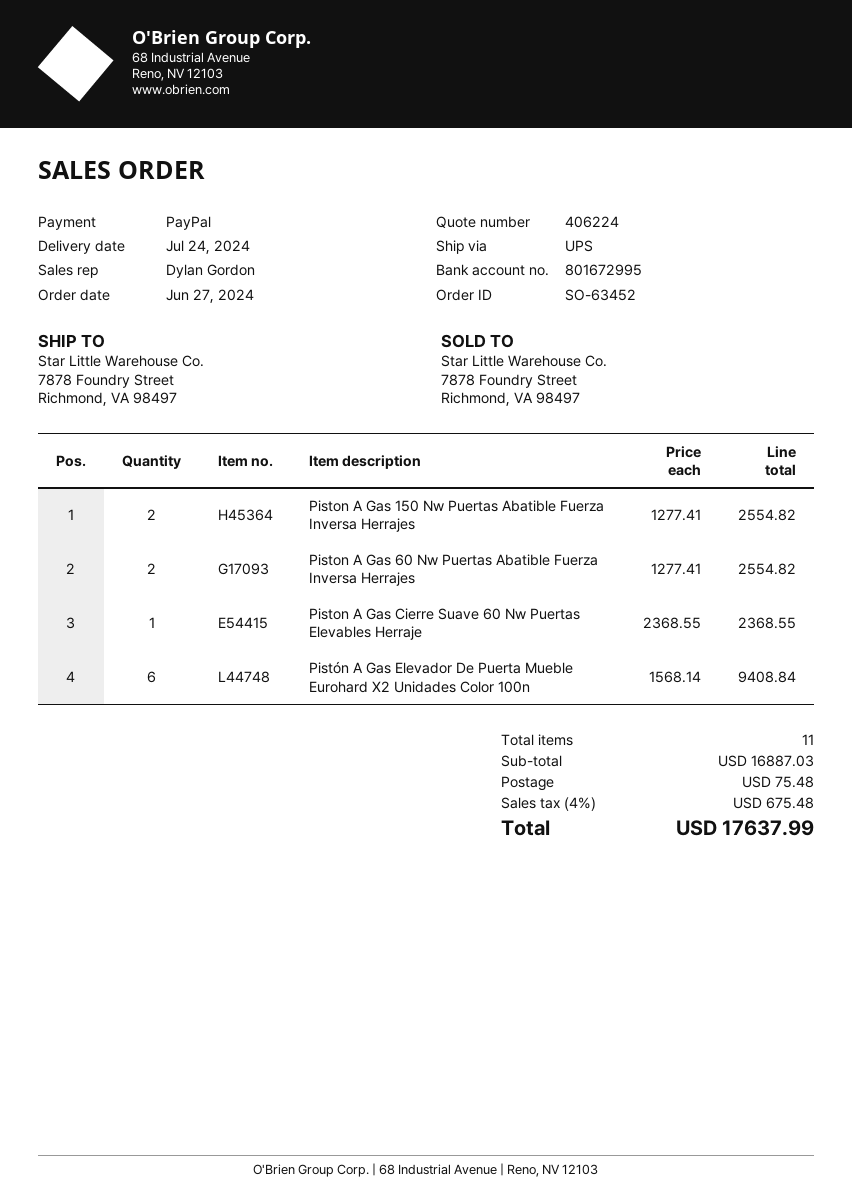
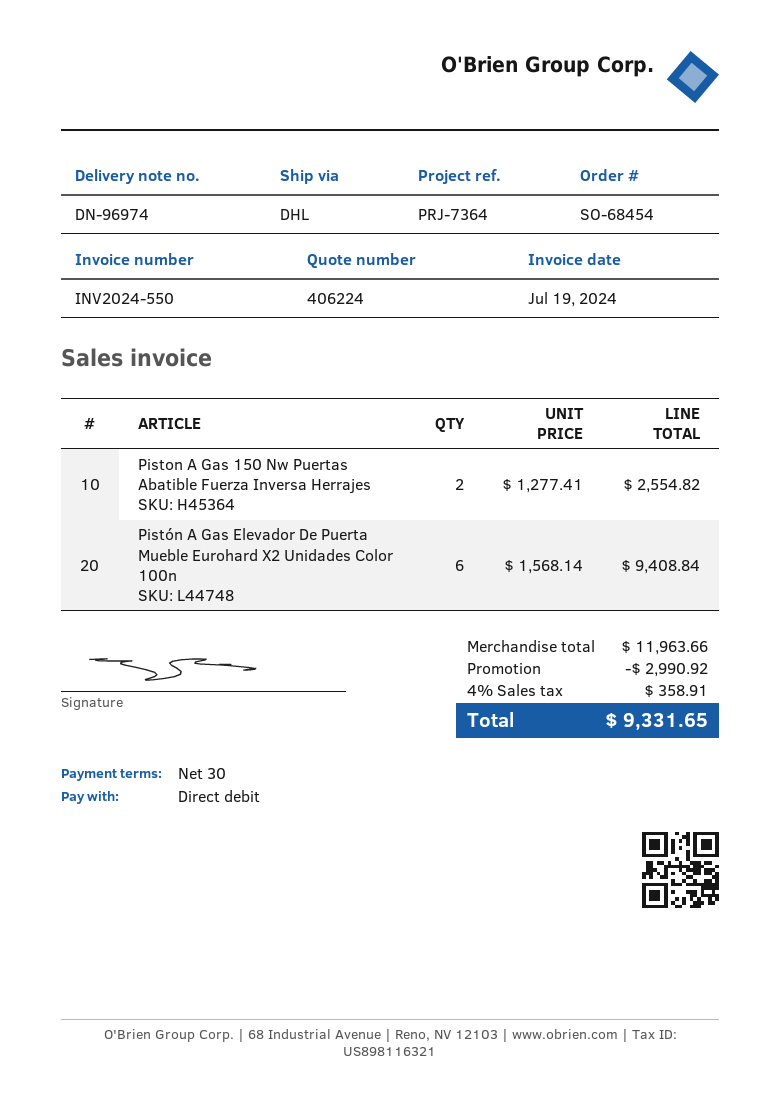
order number: SO-63452 -> SO-68454
payment method: PayPal -> direct debit
shipping method: UPS -> DHL
Piston A Gas 60 Nw Puertas Abatible Fuerza Inversa Herrajes: 2 x 1277.41 = 2554.82 -> none
Piston A Gas Cierre Suave 60 Nw Puertas Elevables Herraje: 1 x 2368.55 = 2368.55 -> none
subtotal: 16887.03 -> 11963.66
discount: none -> 2990.92
shipping: 75.48 -> none
tax: 4% = 675.48 -> 4% = 358.91
total: 17637.99 -> 9331.65

